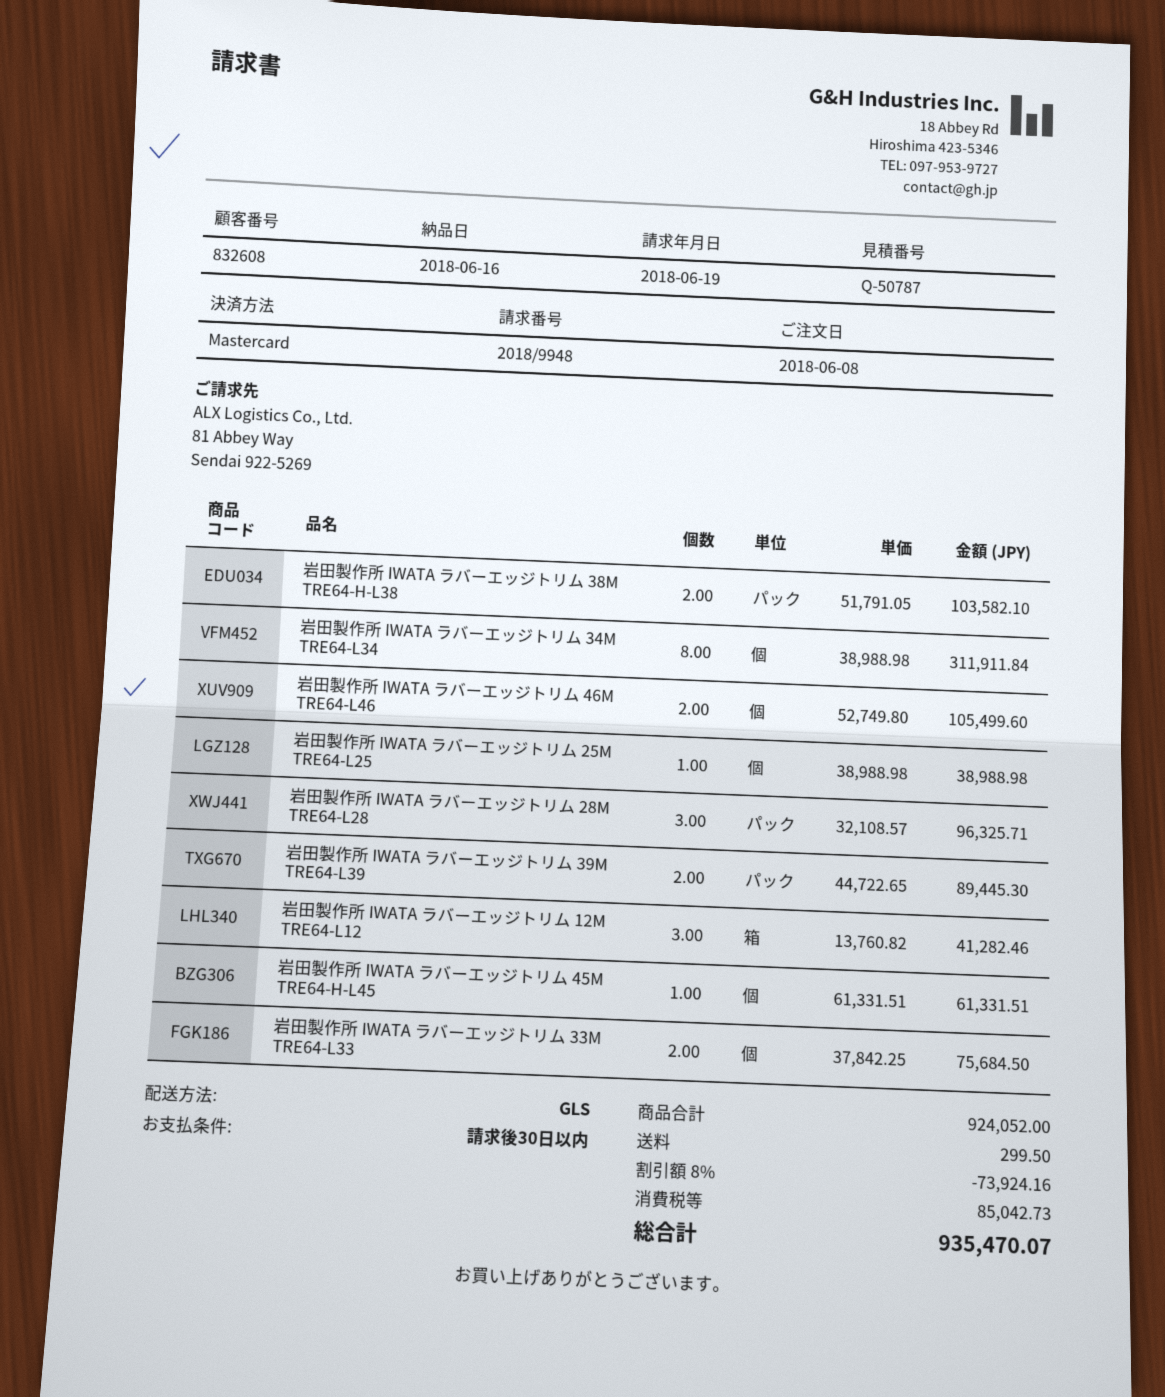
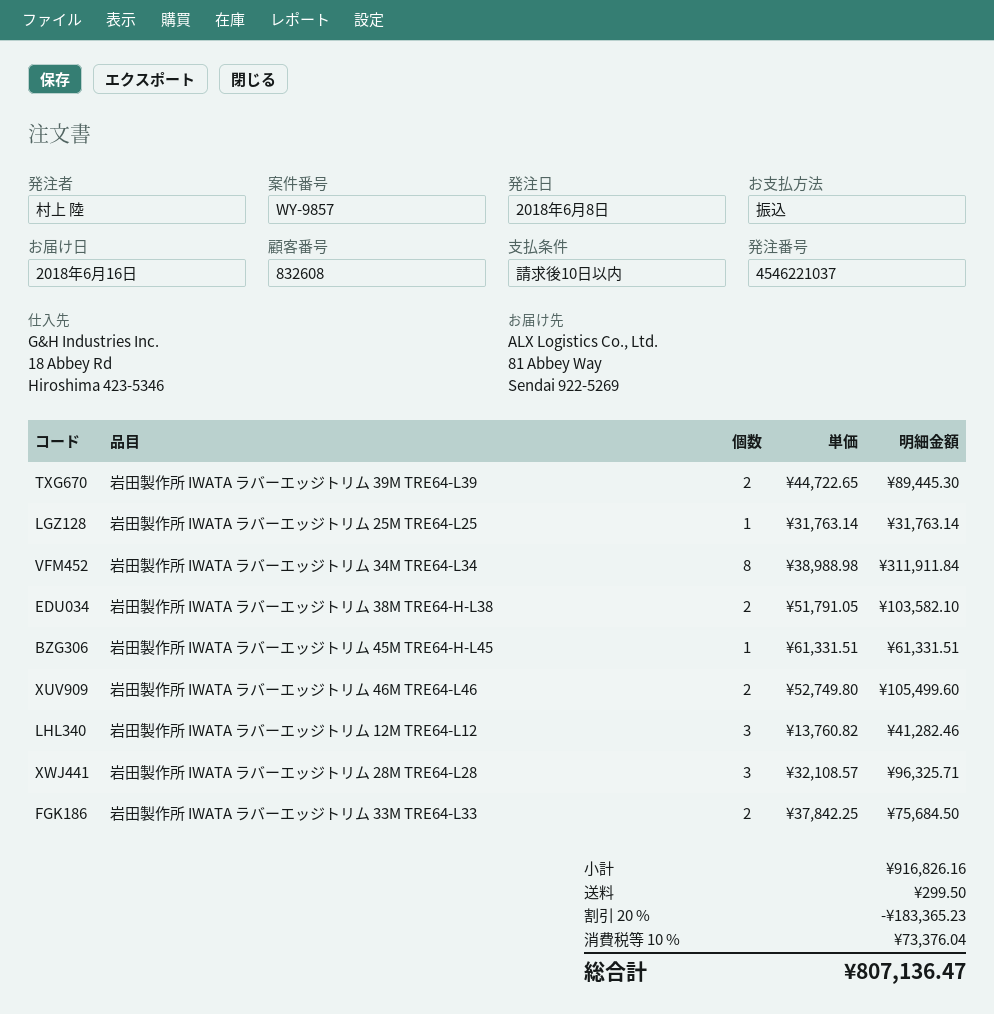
payment terms: 30 days -> 10 days
payment method: Mastercard -> bank transfer
岩田製作所 IWATA ラバーエッジトリム 25M TRE64-L25: 1 x 38988.98 = 38988.98 -> 1 x 31763.14 = 31763.14
subtotal: 924052.00 -> 916826.16
discount: 8% = 73924.16 -> 20% = 183365.23
tax: 85042.73 -> 73376.04
total: 935470.07 -> 807136.47

